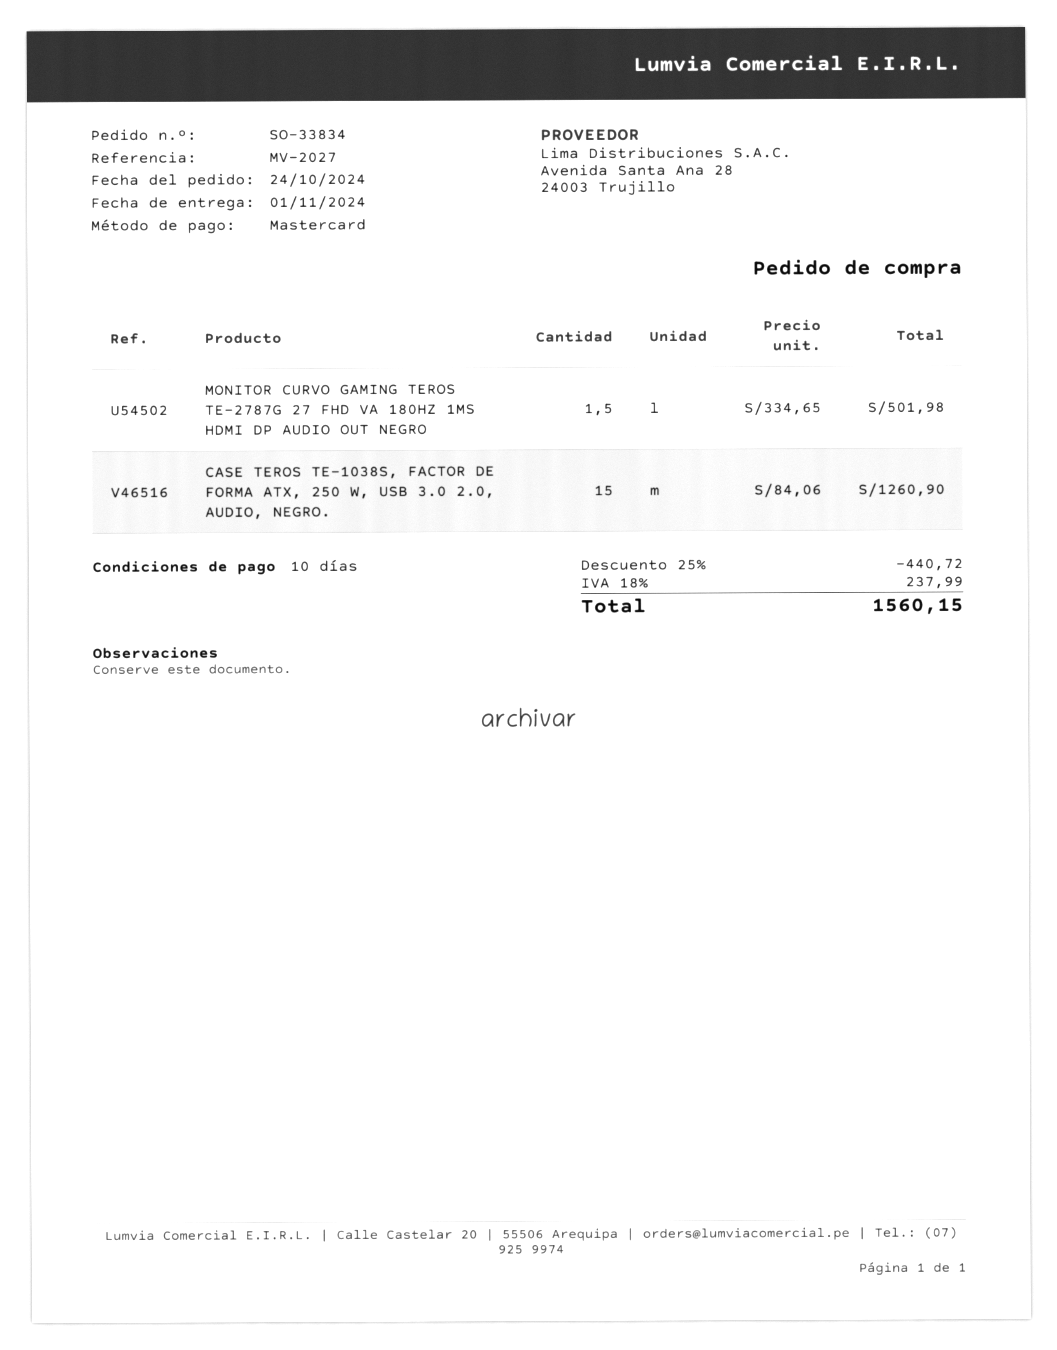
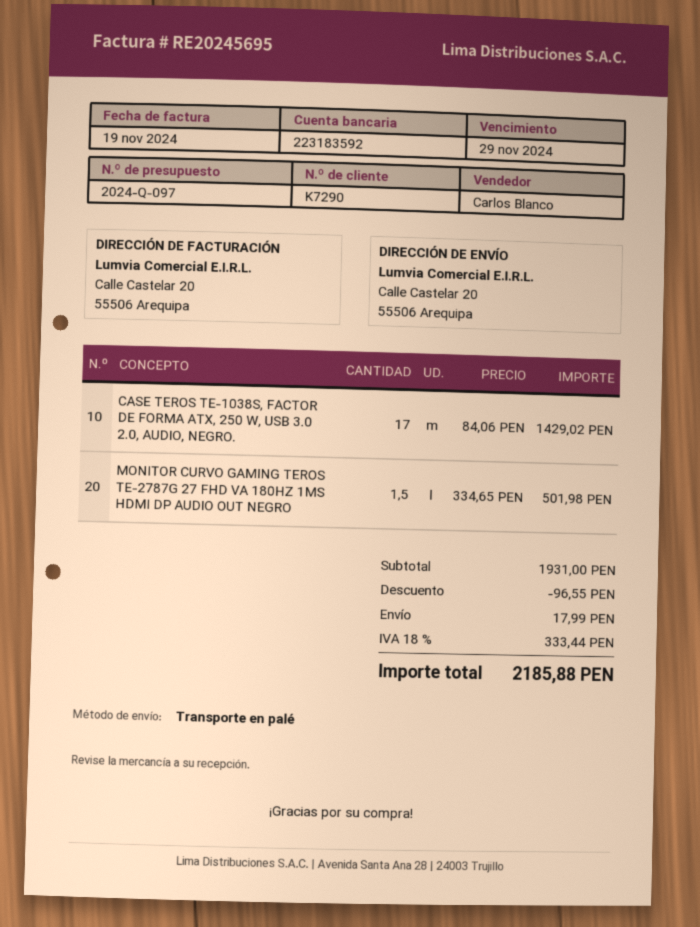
CASE TEROS TE-1038S, FACTOR DE FORMA ATX, 250 W, USB 3.0 2.0, AUDIO, NEGRO.: 15 x 84.06 = 1260.90 -> 17 x 84.06 = 1429.02
discount: 440.72 -> 96.55
shipping: none -> 17.99
tax: 18% = 237.99 -> 18% = 333.44
total: 1560.15 -> 2185.88

